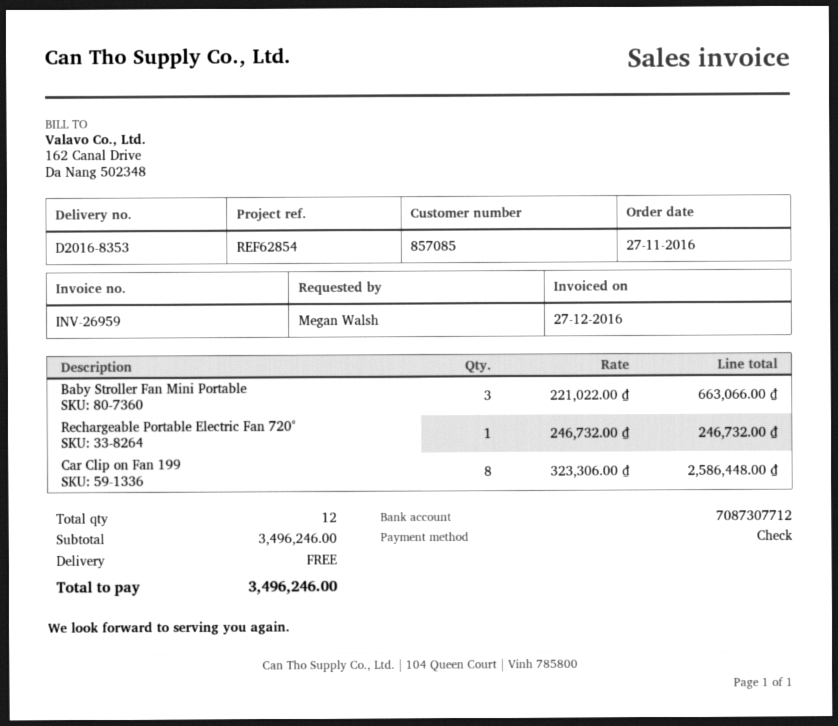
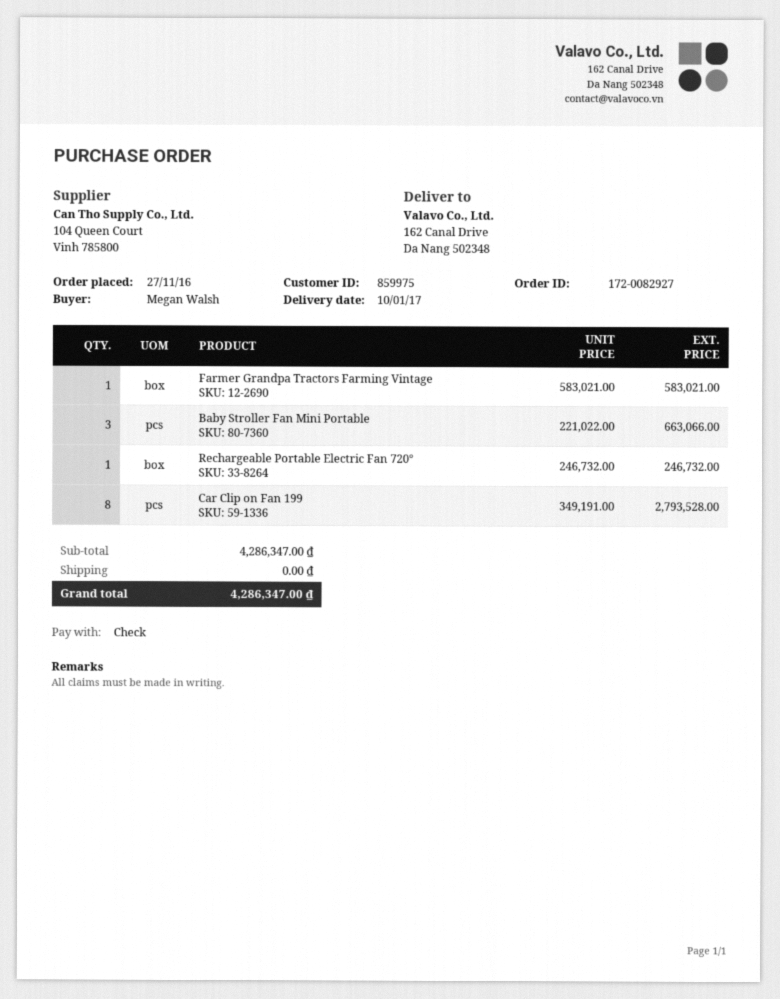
customer number: 857085 -> 859975
Car Clip on Fan 199: 8 x 323306.00 = 2586448.00 -> 8 x 349191.00 = 2793528.00
Farmer Grandpa Tractors Farming Vintage: none -> 1 x 583021.00 = 583021.00
subtotal: 3496246.00 -> 4286347.00
total: 3496246.00 -> 4286347.00

